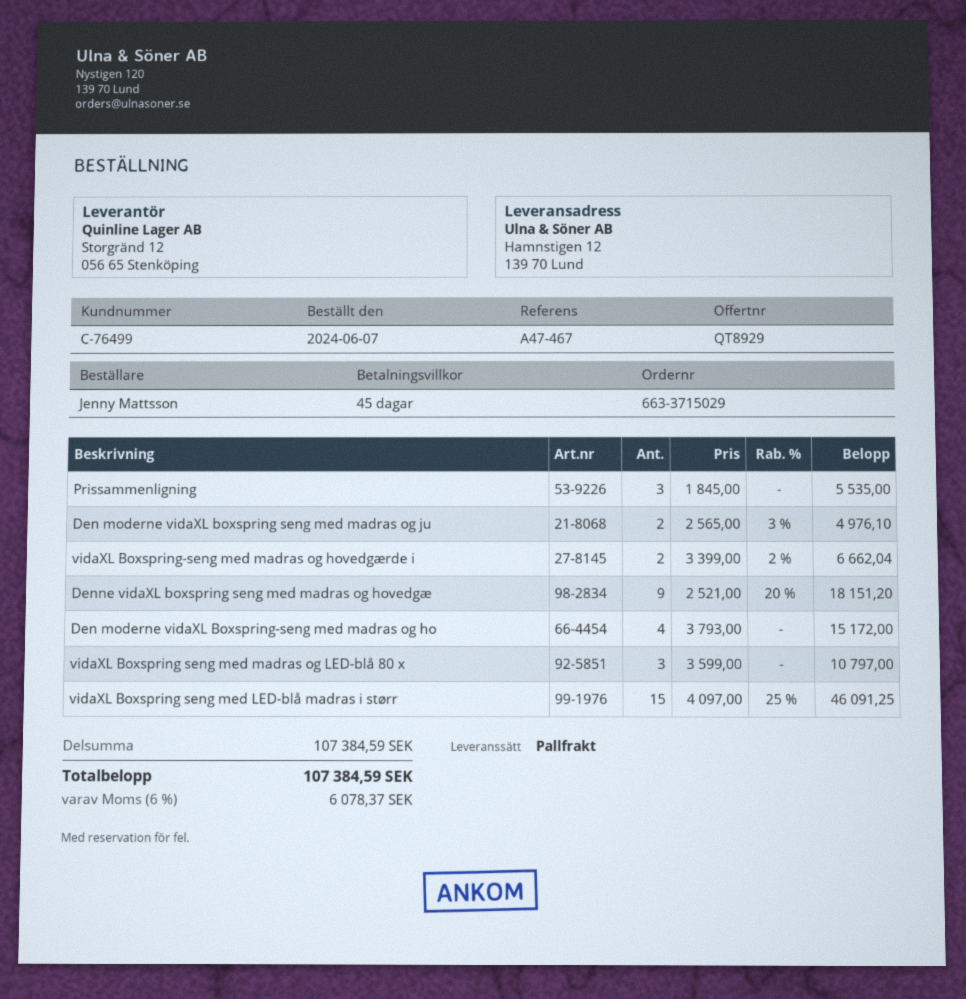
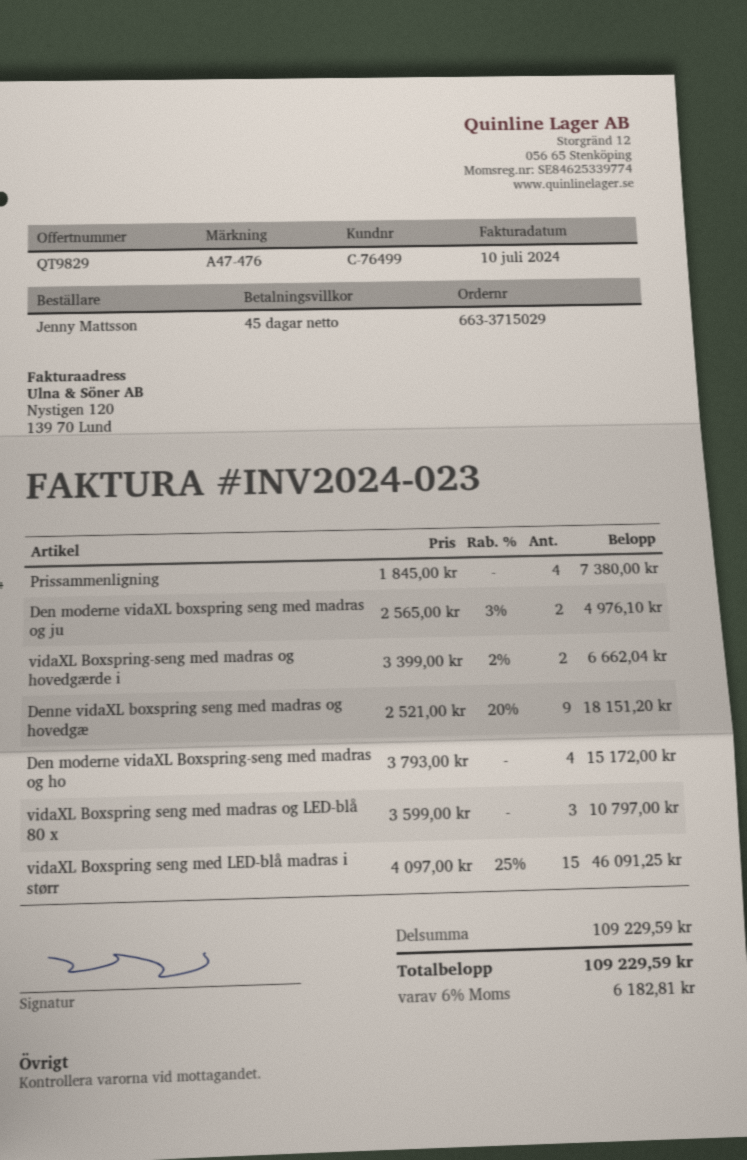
quote number: QT8929 -> QT9829
reference: A47-467 -> A47-476
Prissammenligning: 3 x 1845.00 = 5535.00 -> 4 x 1845.00 = 7380.00
subtotal: 107384.59 -> 109229.59
tax: 6% = 6078.37 -> 6% = 6182.81
total: 107384.59 -> 109229.59

